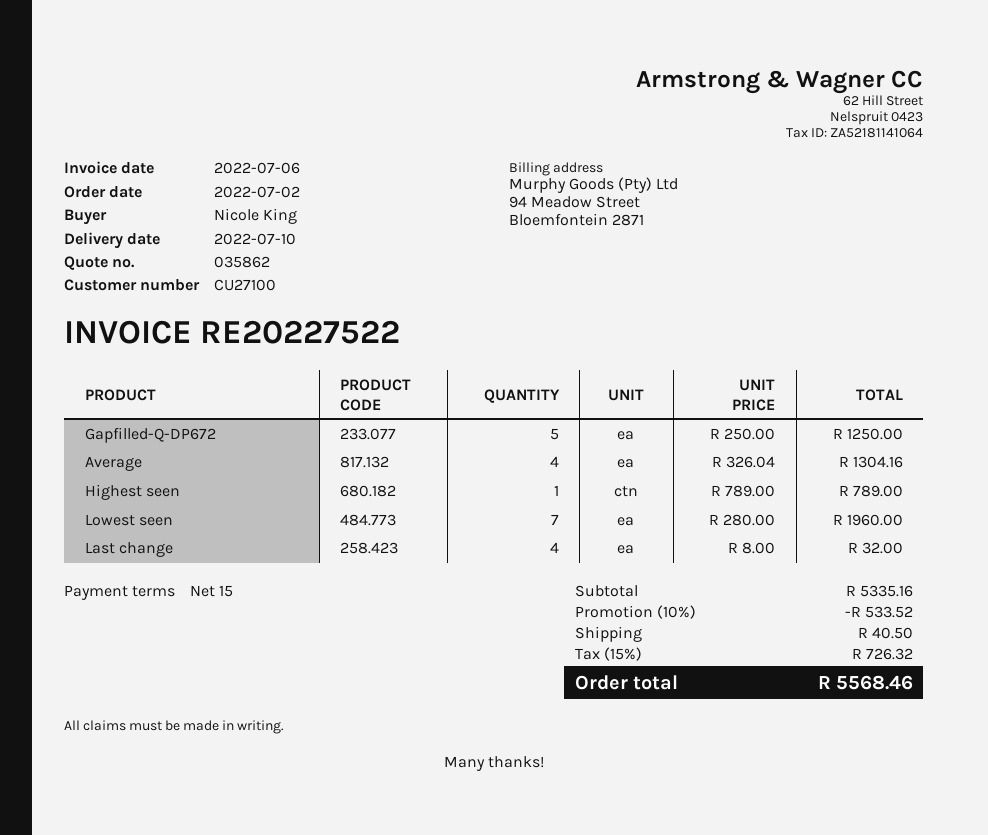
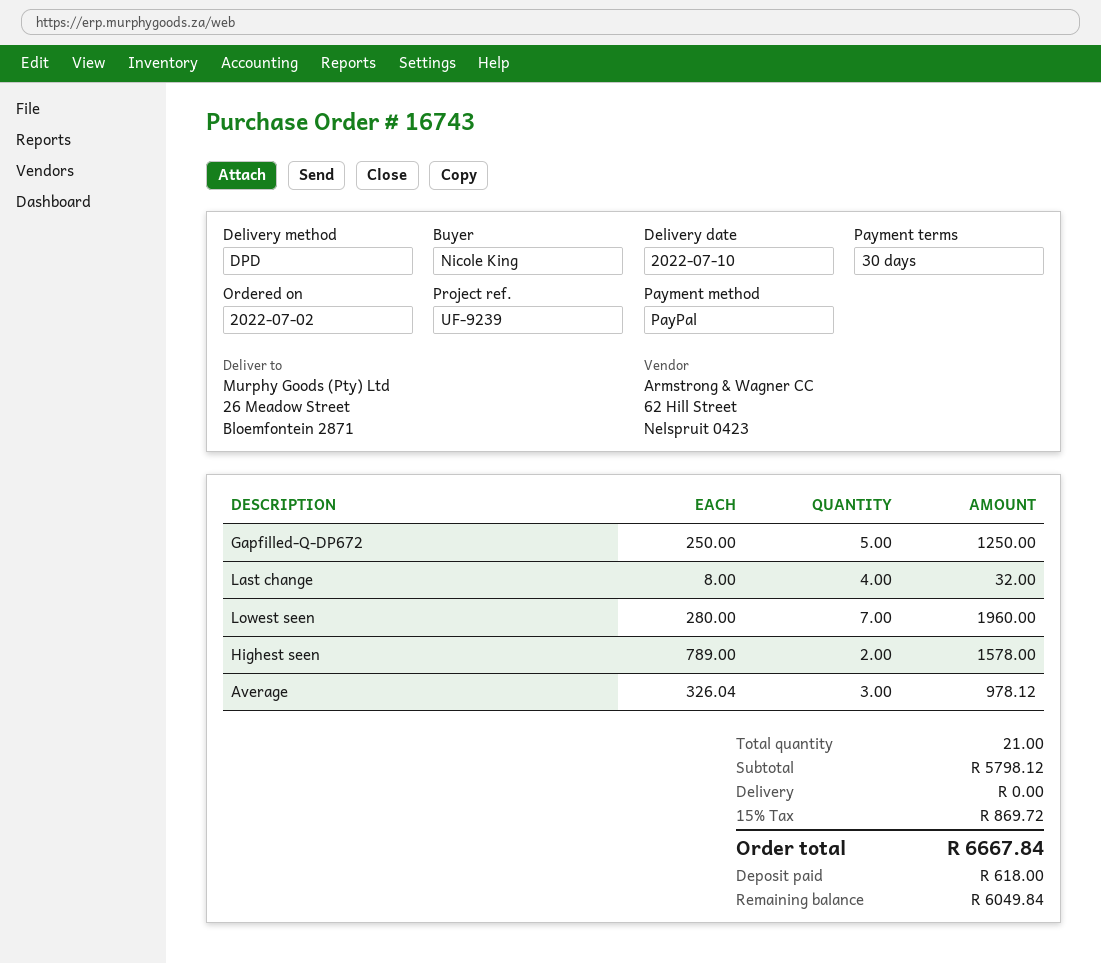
payment terms: 15 days -> 30 days
Average: 4 x 326.04 = 1304.16 -> 3 x 326.04 = 978.12
Highest seen: 1 x 789.00 = 789.00 -> 2 x 789.00 = 1578.00
subtotal: 5335.16 -> 5798.12
discount: 10% = 533.52 -> none
shipping: 40.50 -> 0.00
tax: 15% = 726.32 -> 15% = 869.72
total: 5568.46 -> 6667.84

